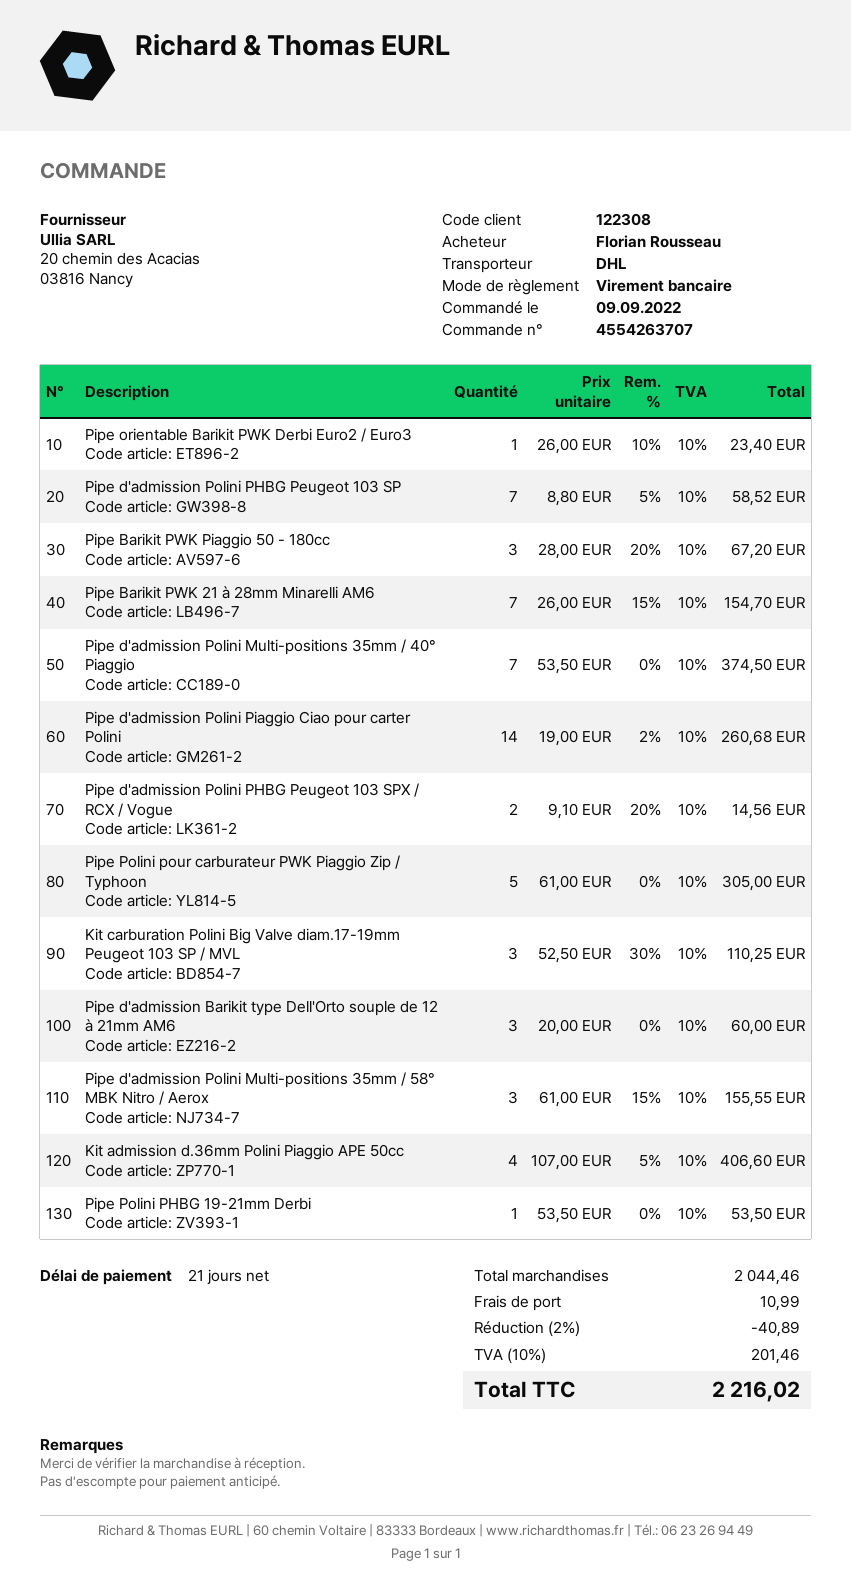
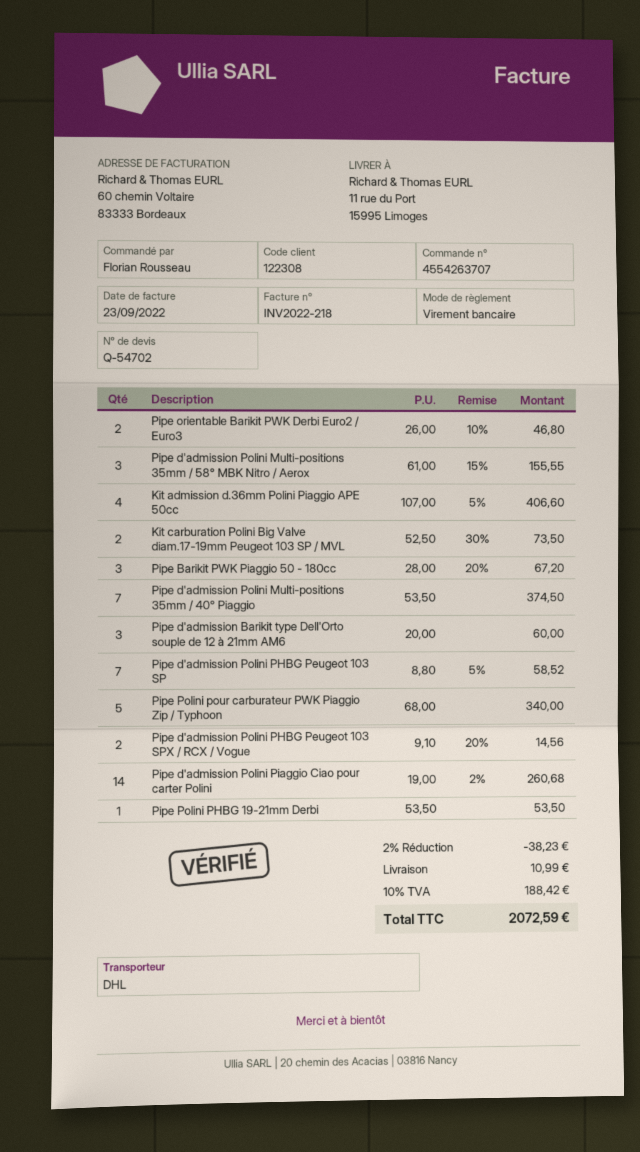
Pipe orientable Barikit PWK Derbi Euro2 / Euro3: 1 x 26.00 - 10% = 23.40 -> 2 x 26.00 - 10% = 46.80
Pipe Barikit PWK 21 à 28mm Minarelli AM6: 7 x 26.00 - 15% = 154.70 -> none
Pipe Polini pour carburateur PWK Piaggio Zip / Typhoon: 5 x 61.00 = 305.00 -> 5 x 68.00 = 340.00
Kit carburation Polini Big Valve diam.17-19mm Peugeot 103 SP / MVL: 3 x 52.50 - 30% = 110.25 -> 2 x 52.50 - 30% = 73.50
discount: 2% = 40.89 -> 2% = 38.23
tax: 10% = 201.46 -> 10% = 188.42
total: 2216.02 -> 2072.59

